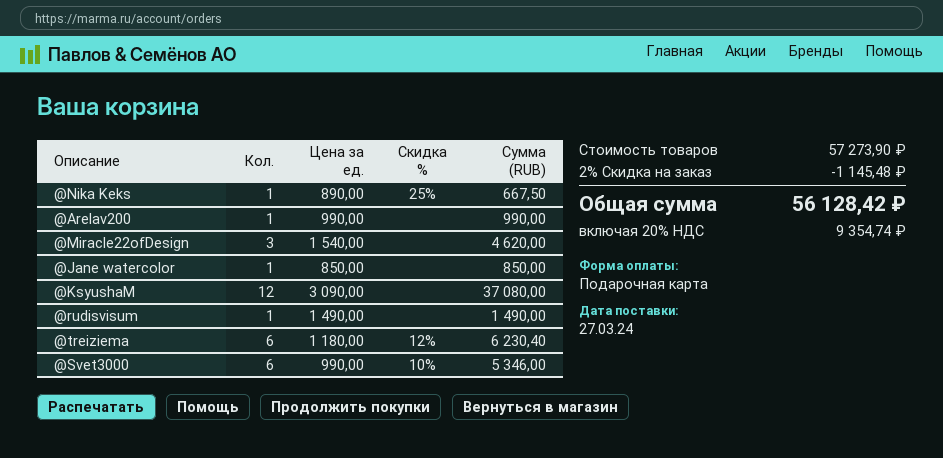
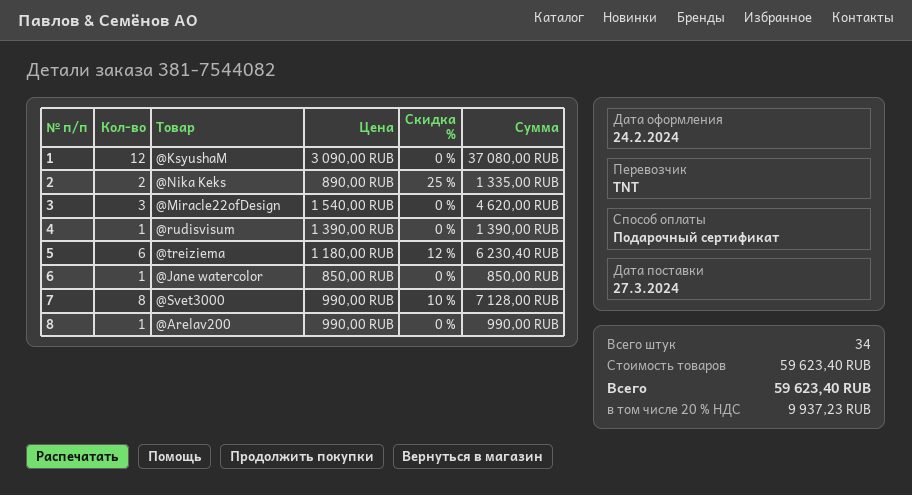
@Nika Keks: 1 x 890.00 - 25% = 667.50 -> 2 x 890.00 - 25% = 1335.00
@rudisvisum: 1 x 1490.00 = 1490.00 -> 1 x 1390.00 = 1390.00
@Svet3000: 6 x 990.00 - 10% = 5346.00 -> 8 x 990.00 - 10% = 7128.00
subtotal: 57273.90 -> 59623.40
discount: 2% = 1145.48 -> none
tax: 20% = 9354.74 -> 20% = 9937.23
total: 56128.42 -> 59623.40

